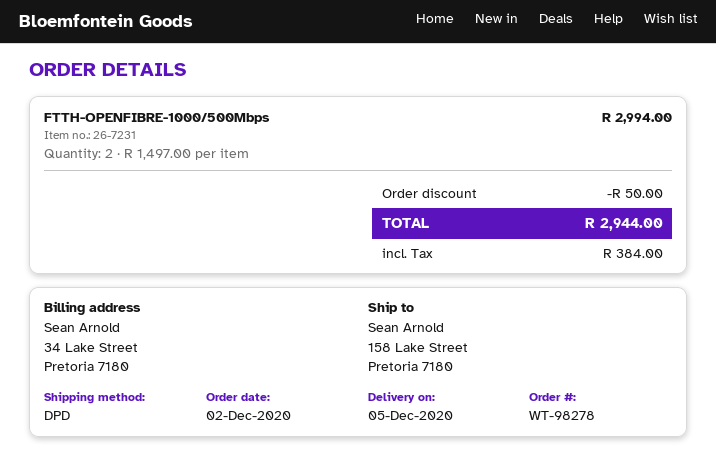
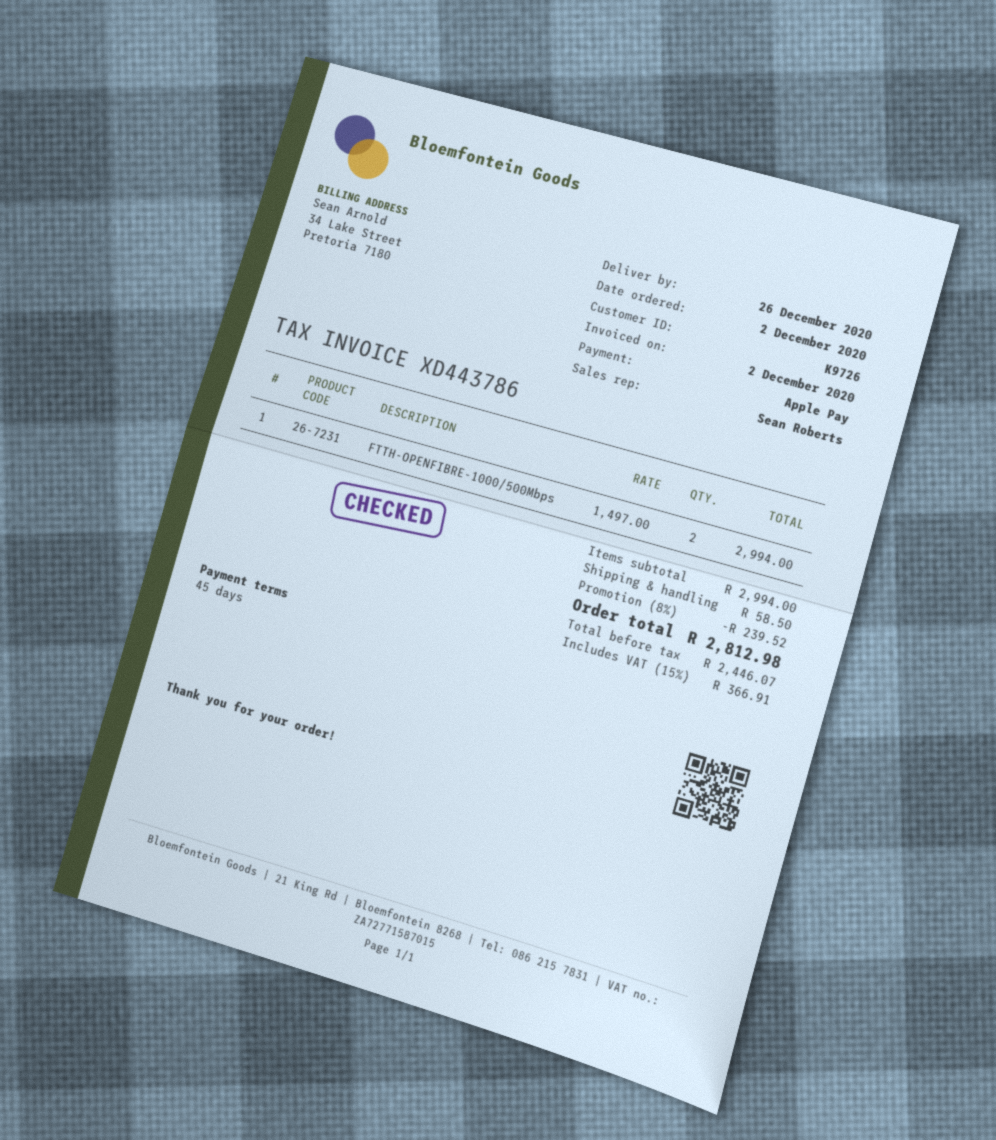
delivery date: 2020-12-05 -> 2020-12-26
discount: 50.00 -> 239.52
shipping: none -> 58.50
tax: 384.00 -> 366.91
total: 2944.00 -> 2812.98

